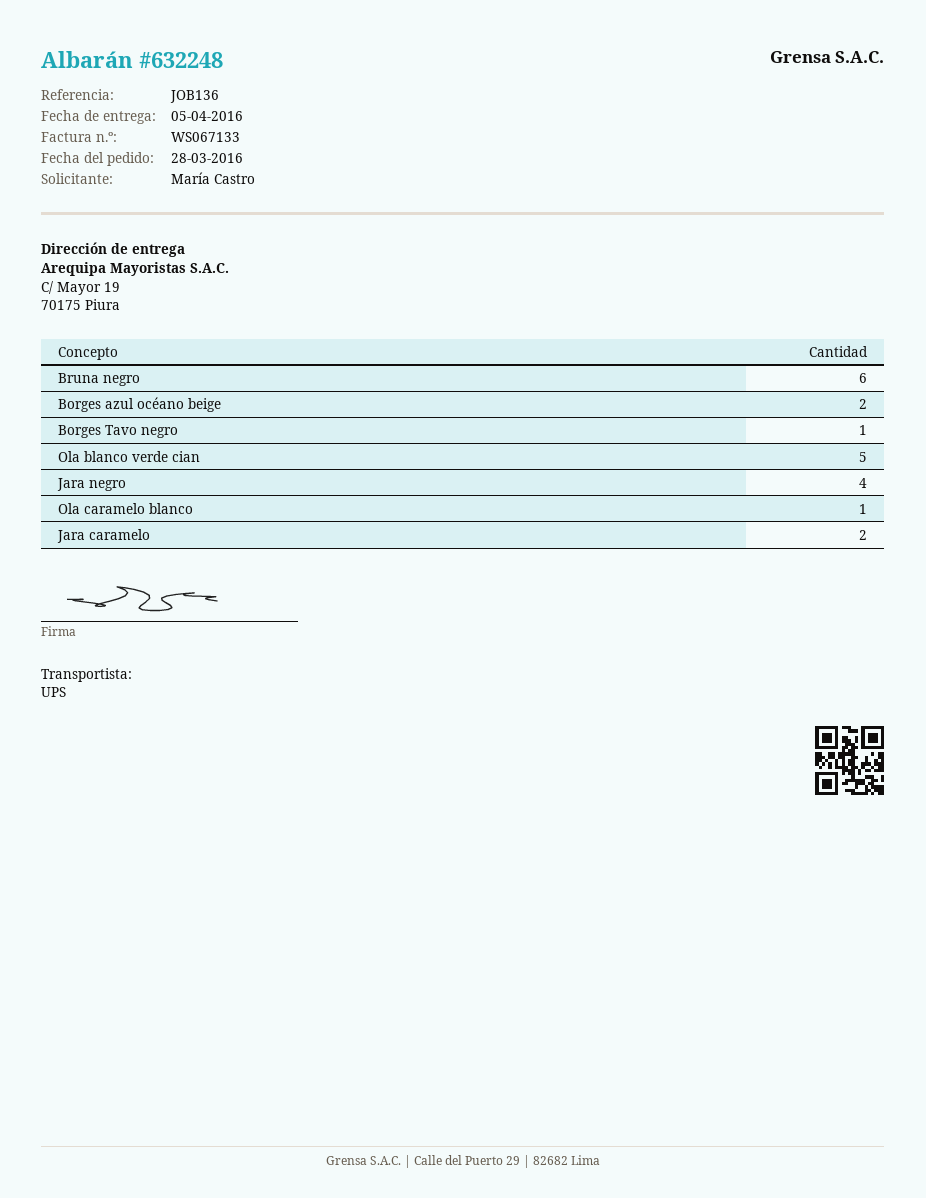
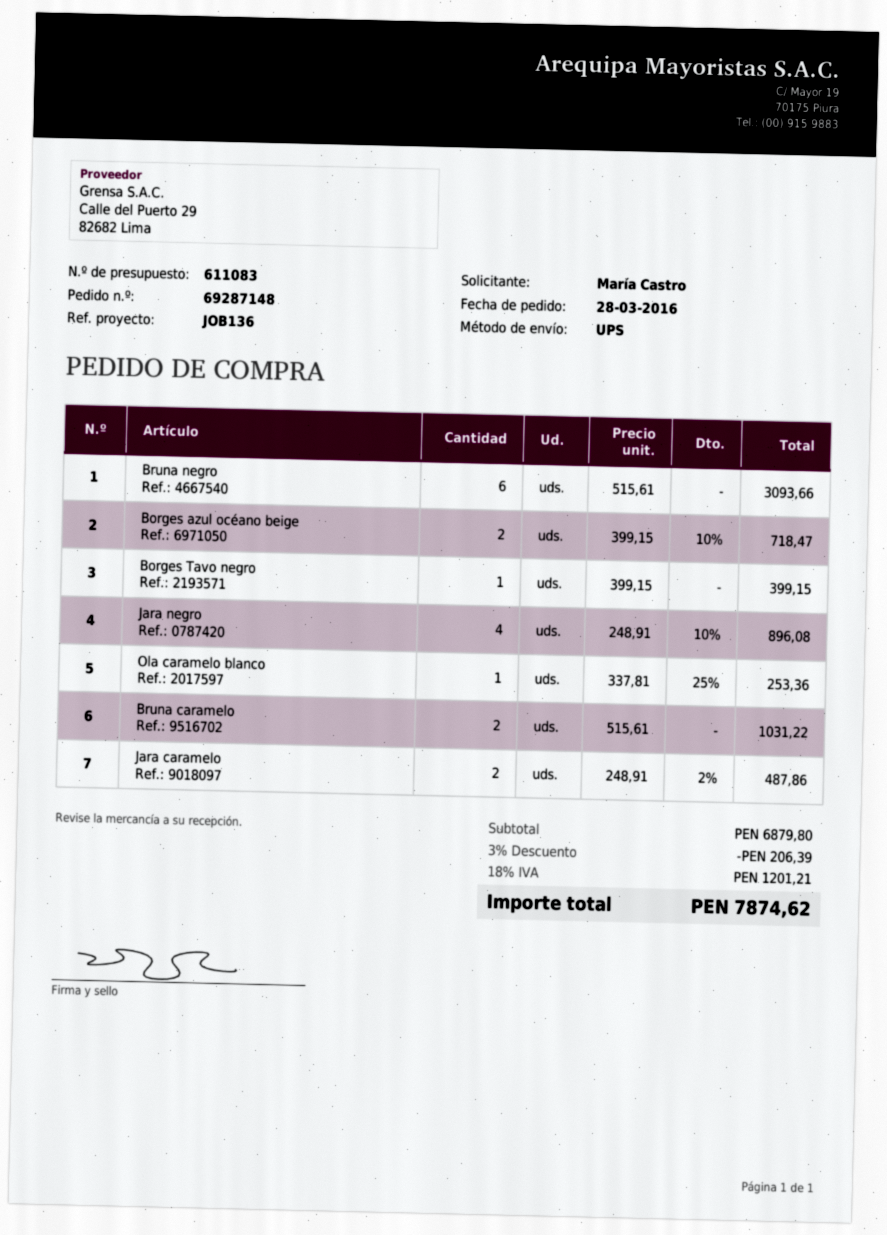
Ola blanco verde cian: 5 -> none
Bruna caramelo: none -> 2

